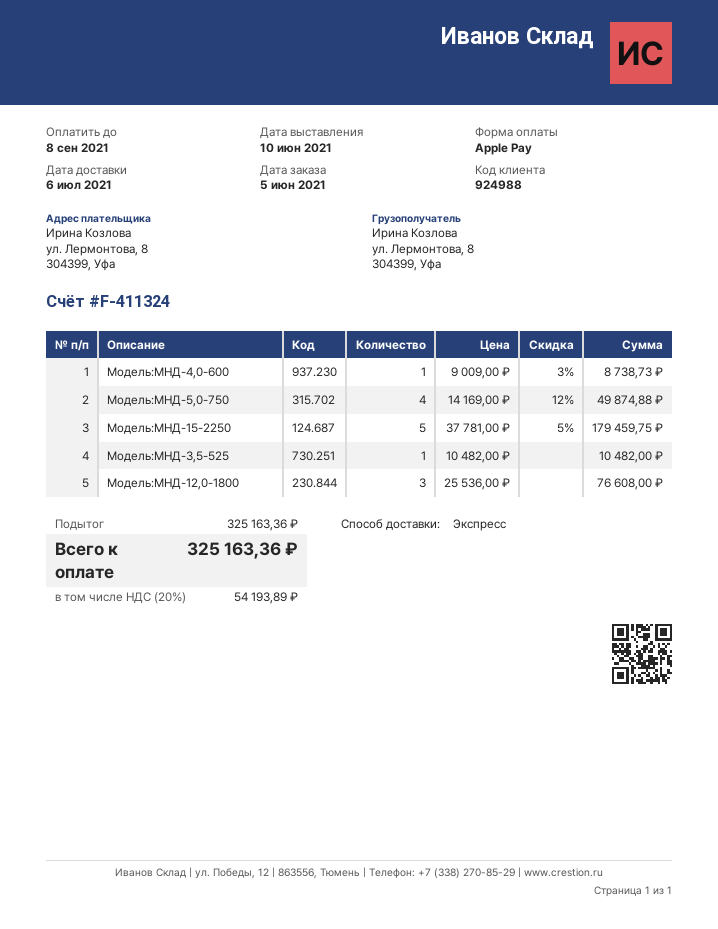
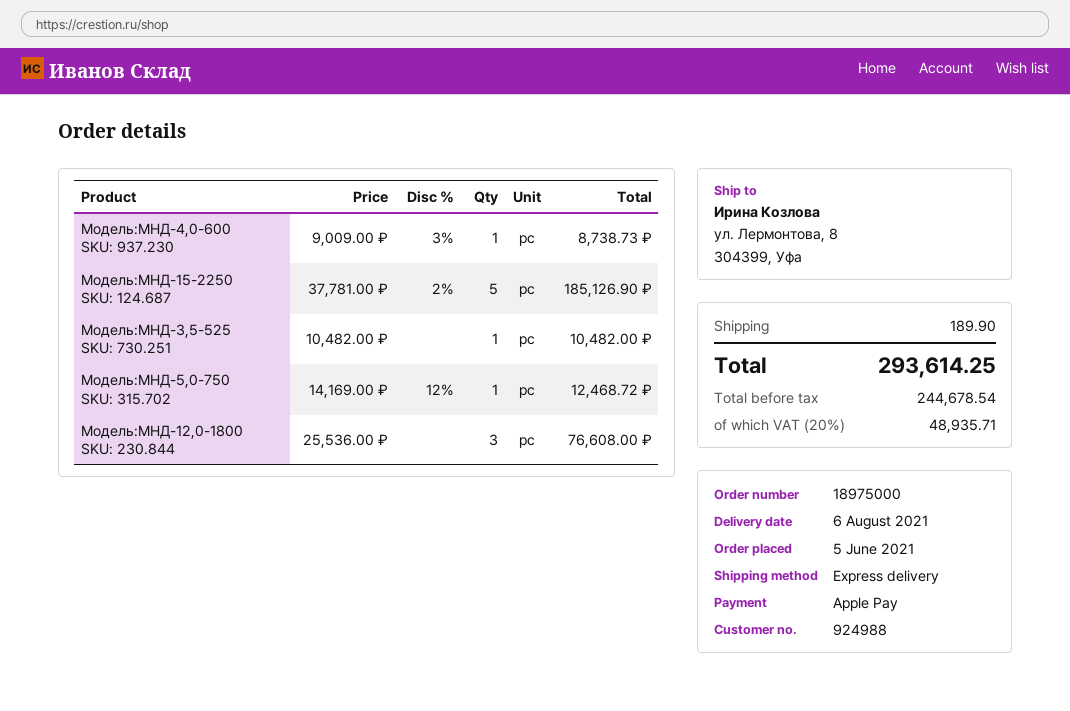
delivery date: 2021-07-06 -> 2021-08-06
Модель:МНД-5,0-750: 4 x 14169.00 - 12% = 49874.88 -> 1 x 14169.00 - 12% = 12468.72
Модель:МНД-15-2250: 5 x 37781.00 - 5% = 179459.75 -> 5 x 37781.00 - 2% = 185126.90
shipping: none -> 189.90
tax: 20% = 54193.89 -> 20% = 48935.71
total: 325163.36 -> 293614.25

